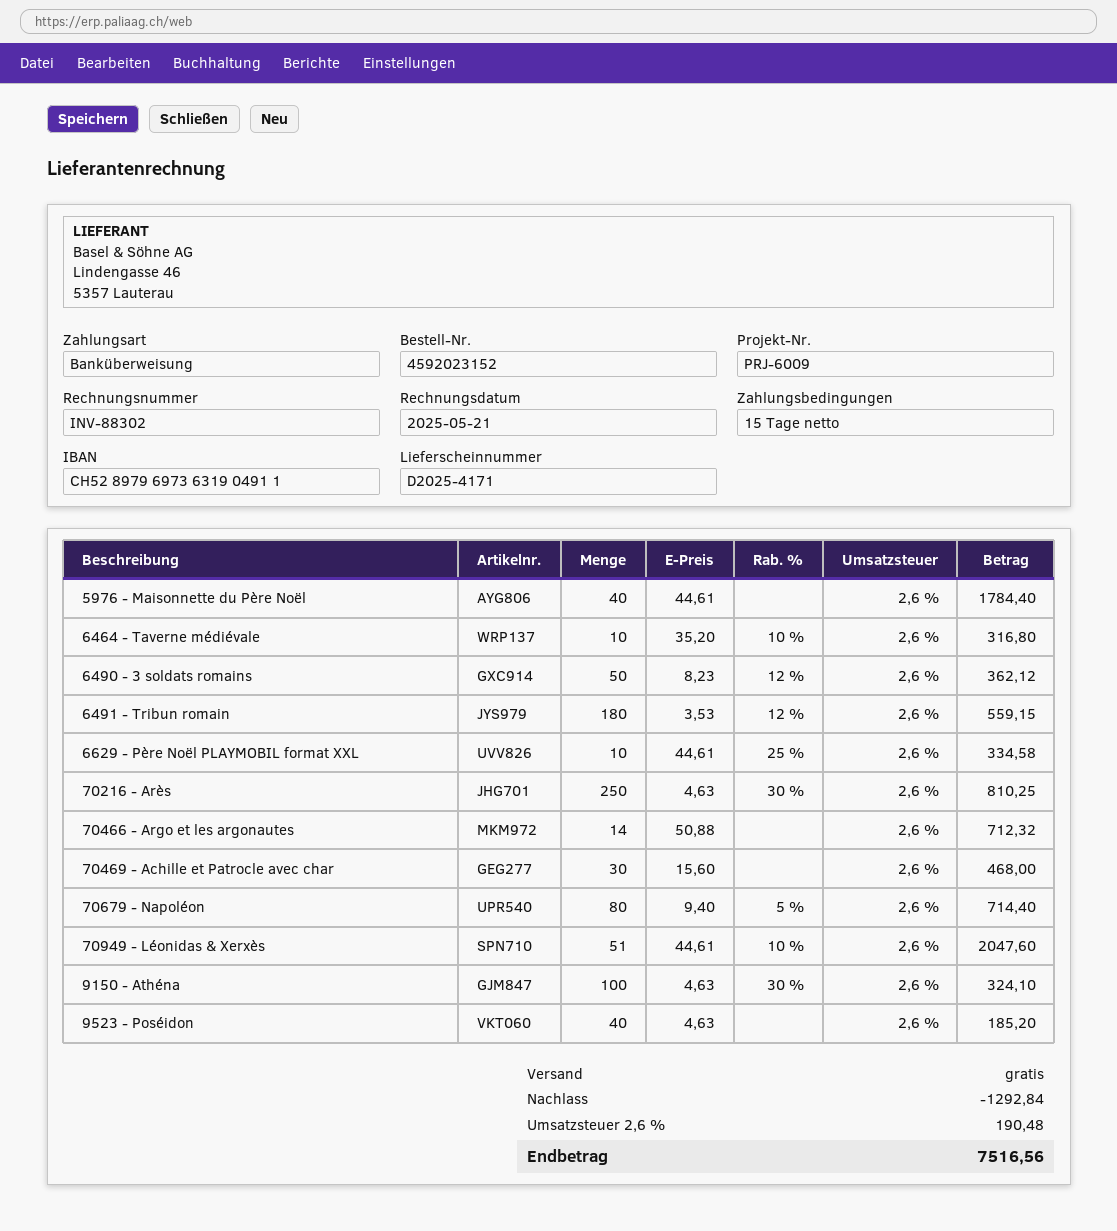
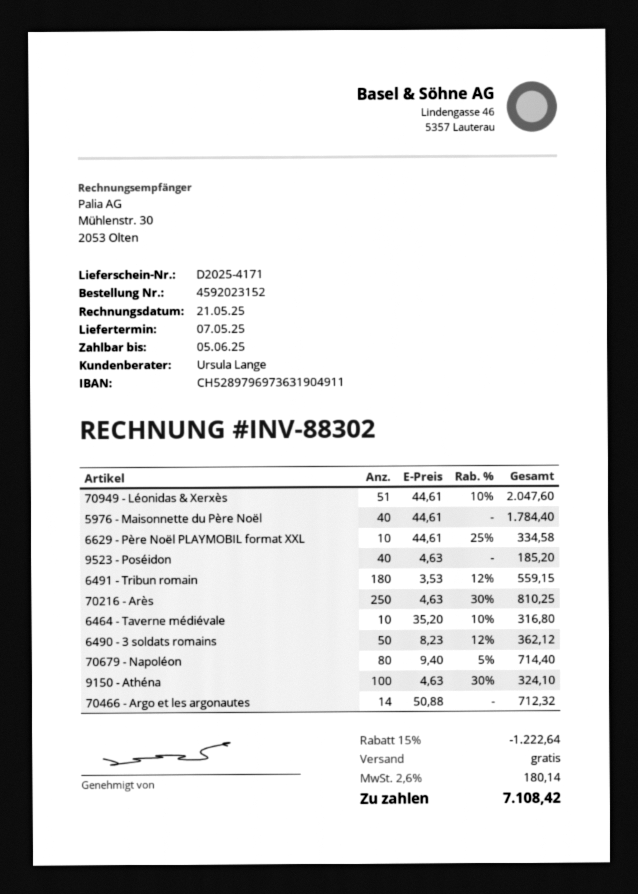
70469 - Achille et Patrocle avec char: 30 x 15.60 = 468.00 -> none
discount: 1292.84 -> 1222.64
tax: 2.6% = 190.48 -> 2.6% = 180.14
total: 7516.56 -> 7108.42

